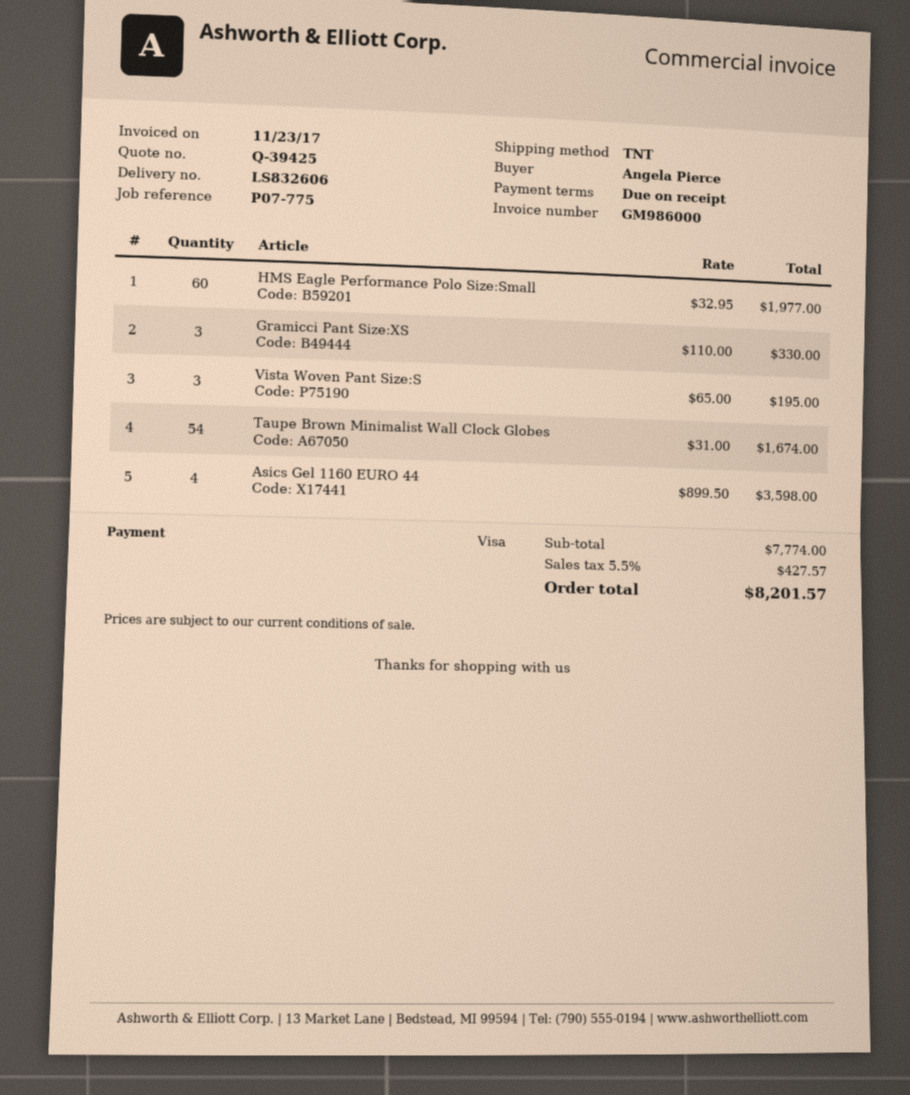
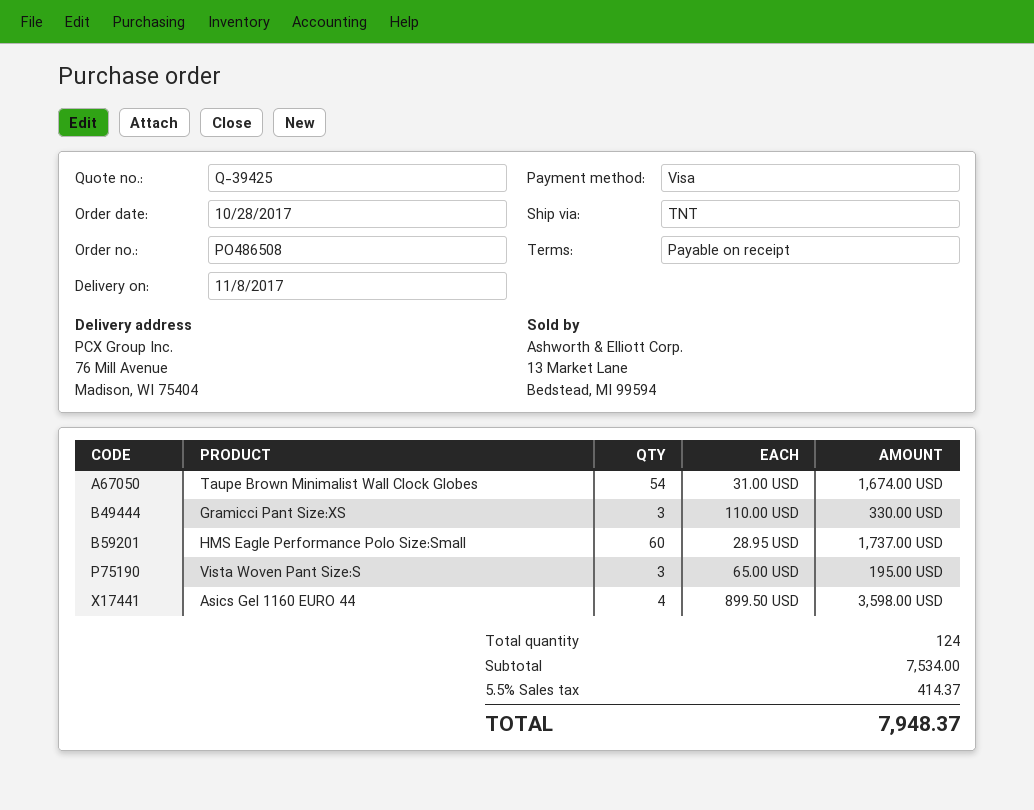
HMS Eagle Performance Polo Size:Small: 60 x 32.95 = 1977.00 -> 60 x 28.95 = 1737.00
subtotal: 7774.00 -> 7534.00
tax: 5.5% = 427.57 -> 5.5% = 414.37
total: 8201.57 -> 7948.37

